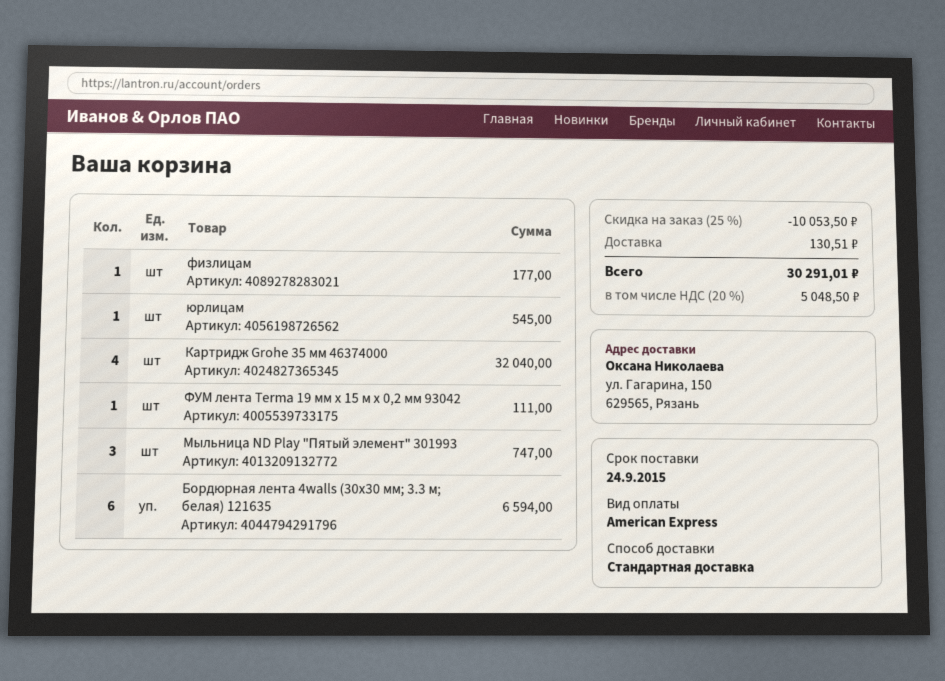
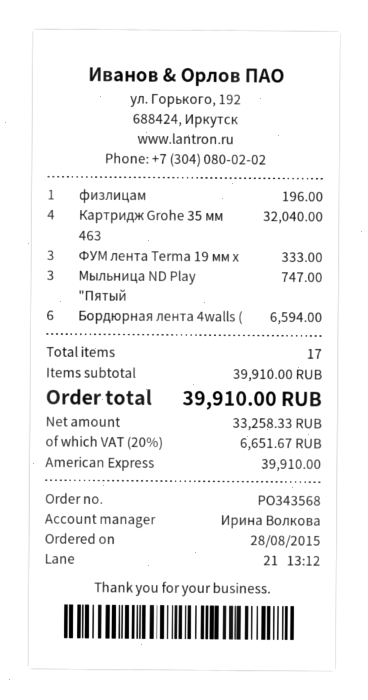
физлицам: 1 for 177.00 -> 1 for 196.00
юрлицам: 1 for 545.00 -> none
ФУМ лента Terma 19 мм х 15 м х 0,2 мм 93042: 1 for 111.00 -> 3 for 333.00
discount: 25% = 10053.50 -> none
shipping: 130.51 -> none
tax: 20% = 5048.50 -> 20% = 6651.67
total: 30291.01 -> 39910.00

